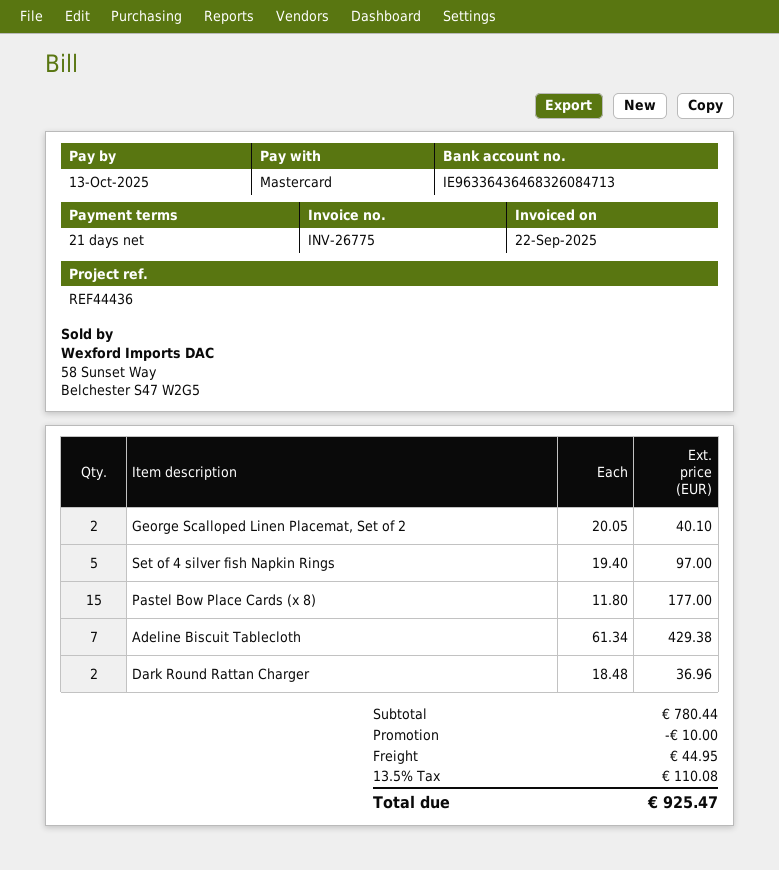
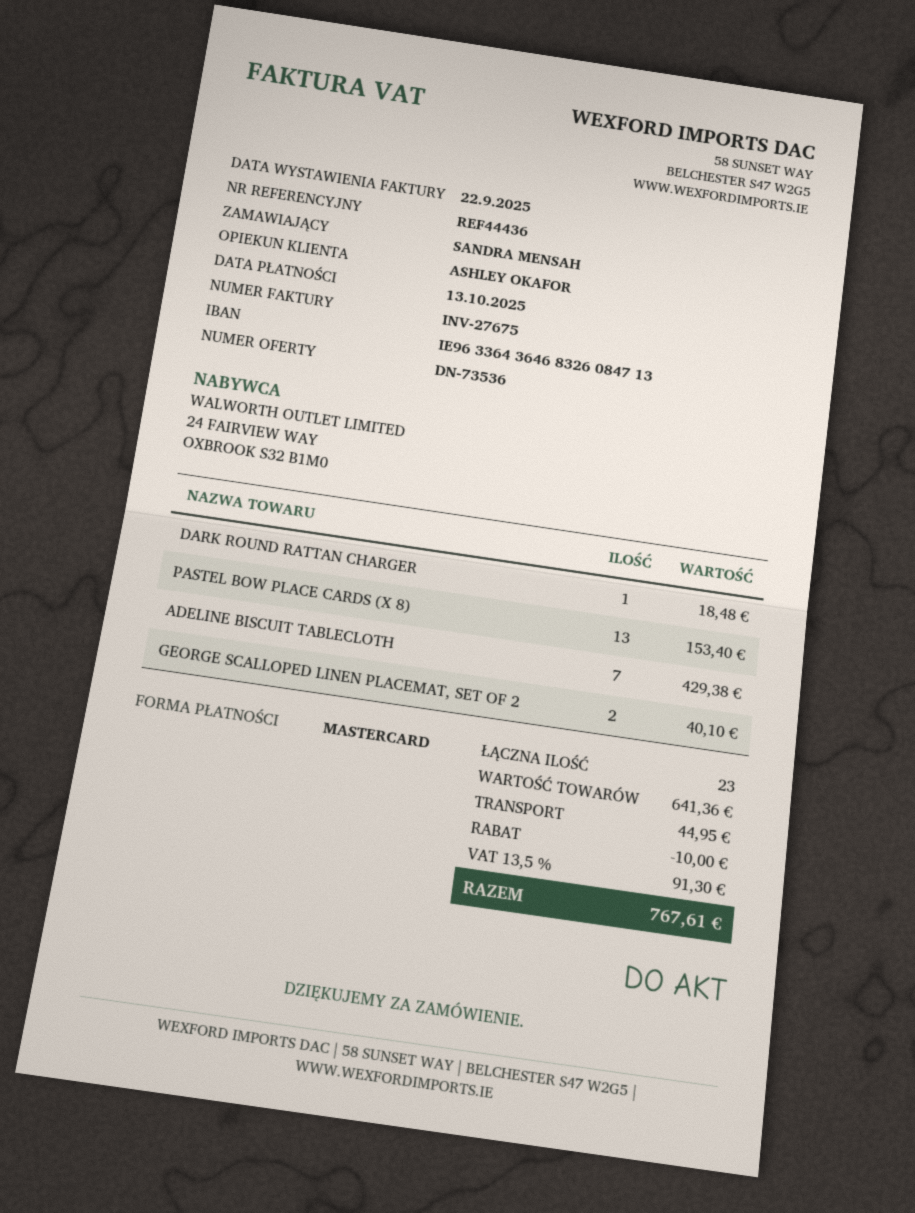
invoice number: INV-26775 -> INV-27675
Set of 4 silver fish Napkin Rings: 5 for 97.00 -> none
Pastel Bow Place Cards (x 8): 15 for 177.00 -> 13 for 153.40
Dark Round Rattan Charger: 2 for 36.96 -> 1 for 18.48
subtotal: 780.44 -> 641.36
tax: 13.5% = 110.08 -> 13.5% = 91.30
total: 925.47 -> 767.61

